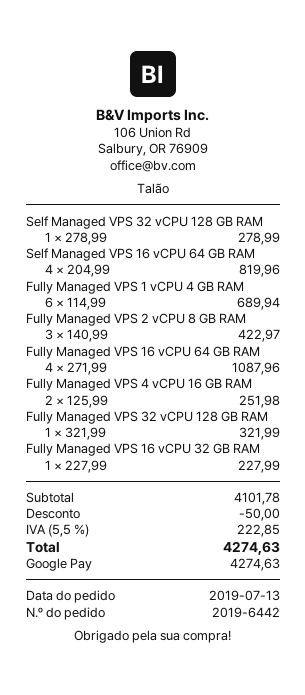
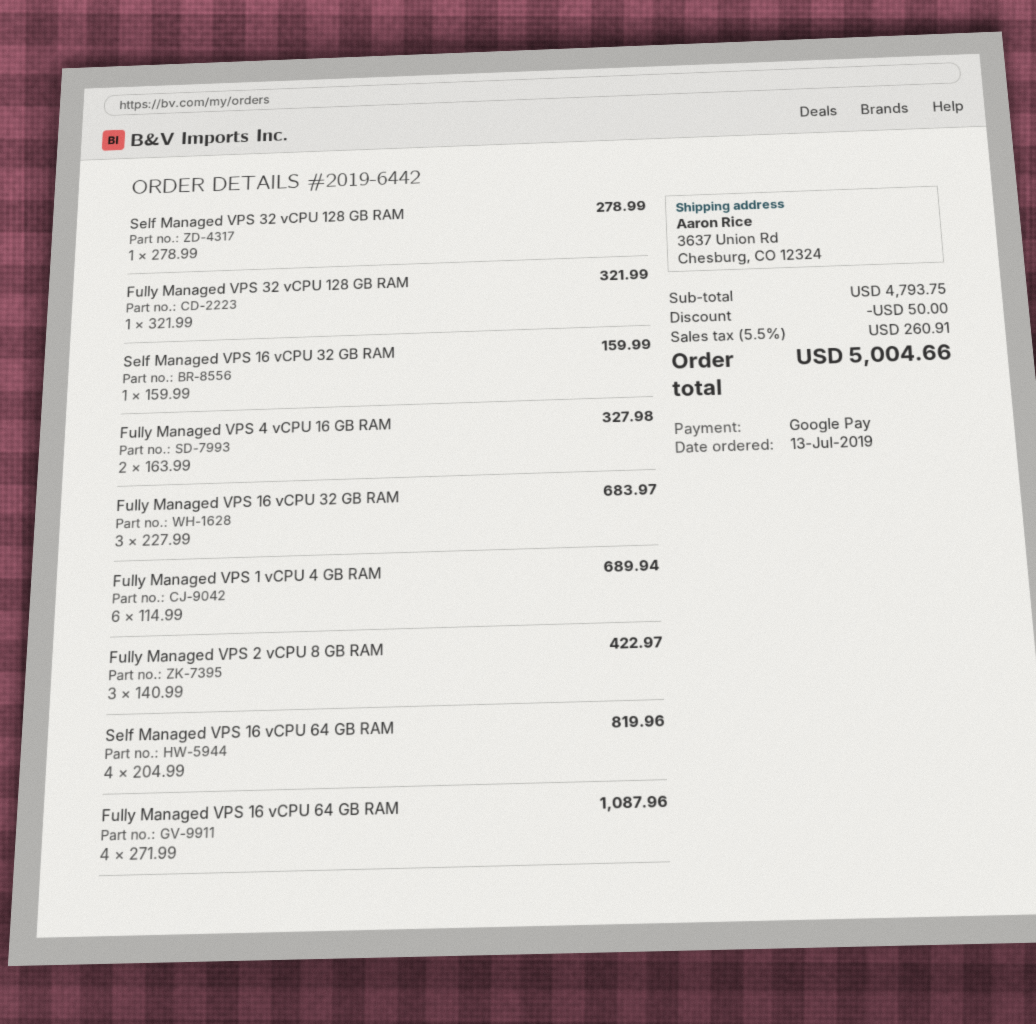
Fully Managed VPS 4 vCPU 16 GB RAM: 2 x 125.99 = 251.98 -> 2 x 163.99 = 327.98
Fully Managed VPS 16 vCPU 32 GB RAM: 1 x 227.99 = 227.99 -> 3 x 227.99 = 683.97
Self Managed VPS 16 vCPU 32 GB RAM: none -> 1 x 159.99 = 159.99
subtotal: 4101.78 -> 4793.75
tax: 5.5% = 222.85 -> 5.5% = 260.91
total: 4274.63 -> 5004.66

